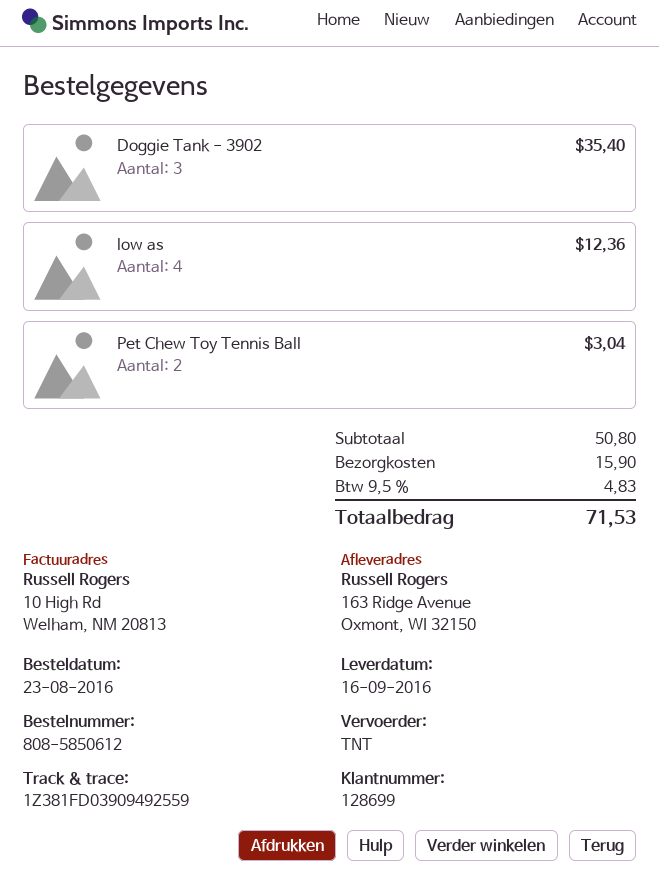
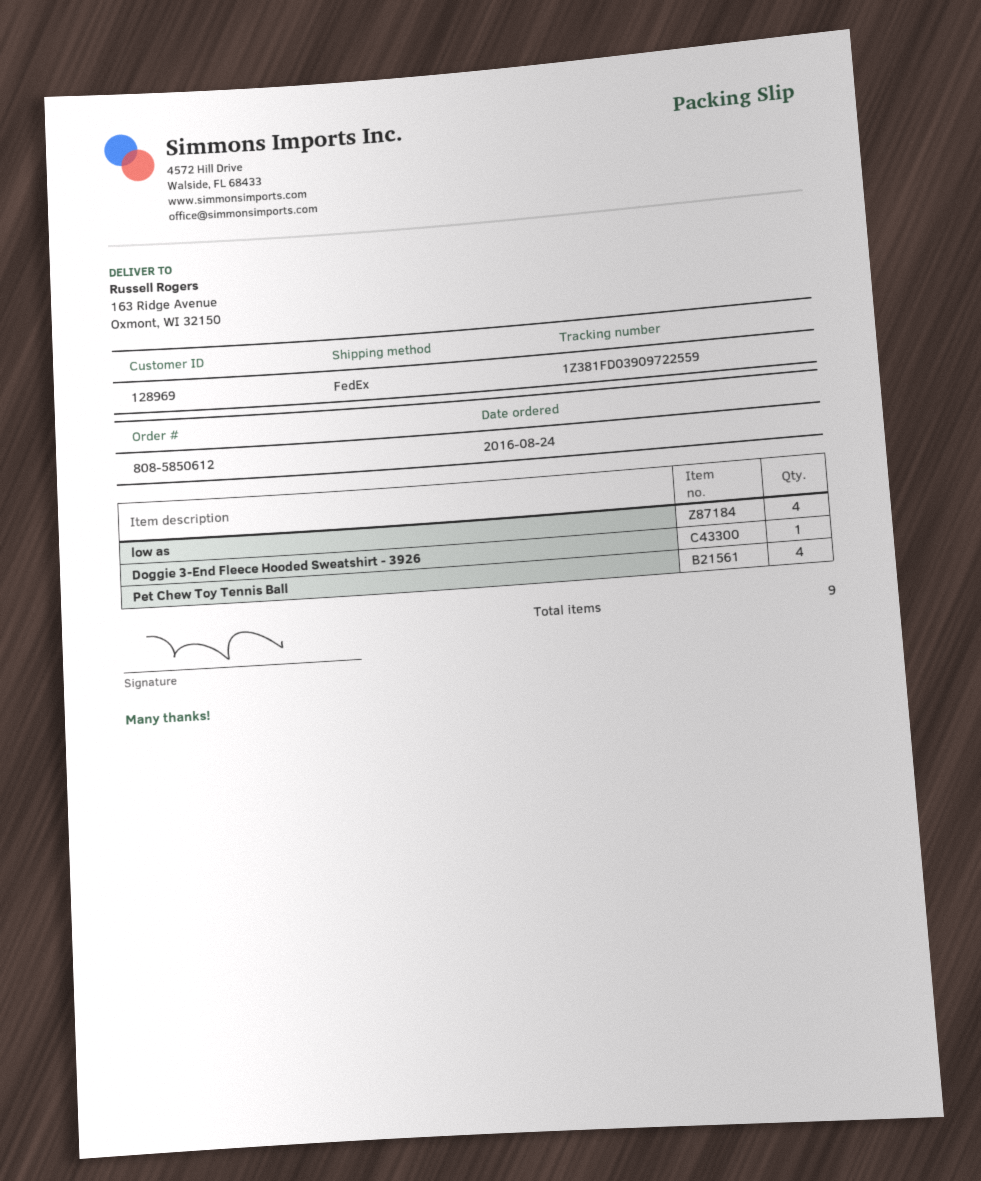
order date: 2016-08-23 -> 2016-08-24
customer number: 128699 -> 128969
shipping method: TNT -> FedEx
tracking number: 1Z381FD03909492559 -> 1Z381FD03909722559
Doggie Tank - 3902: 3 -> none
Pet Chew Toy Tennis Ball: 2 -> 4
Doggie 3-End Fleece Hooded Sweatshirt - 3926: none -> 1

